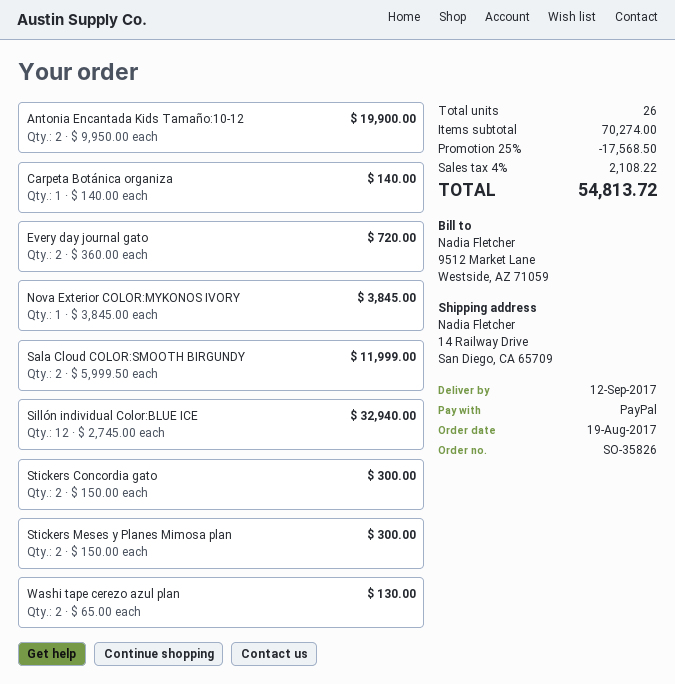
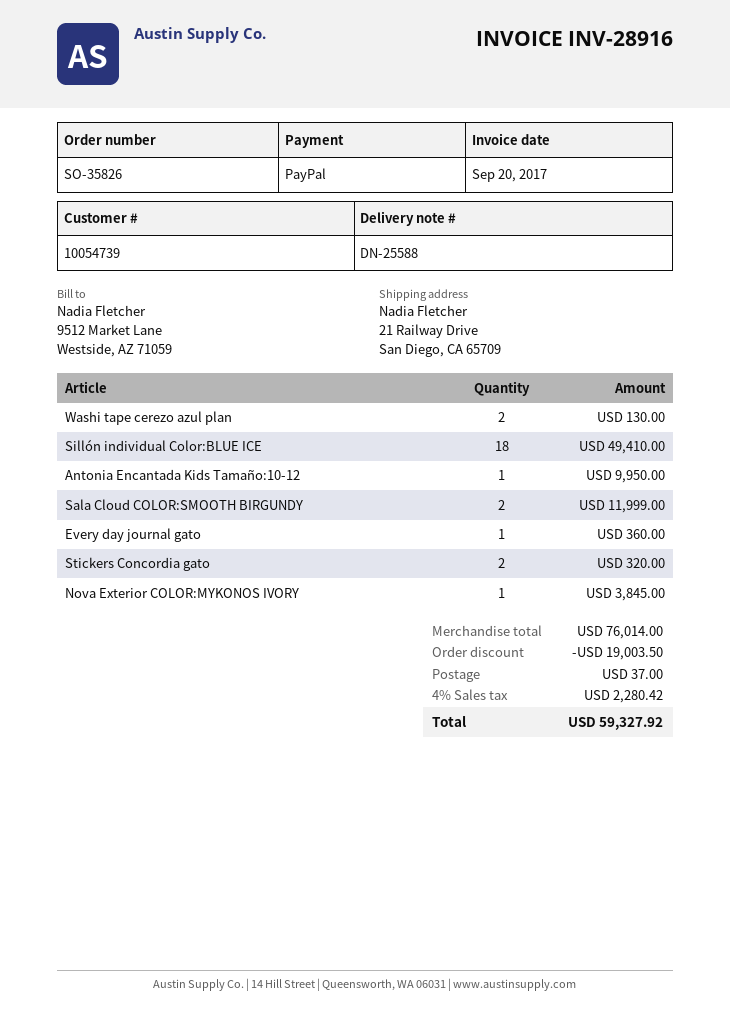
ship to: 14 Railway Drive, San Diego, CA 65709 -> 21 Railway Drive, San Diego, CA 65709
Antonia Encantada Kids Tamaño:10-12: 2 for 19900.00 -> 1 for 9950.00
Carpeta Botánica organiza: 1 for 140.00 -> none
Every day journal gato: 2 for 720.00 -> 1 for 360.00
Sillón individual Color:BLUE ICE: 12 for 32940.00 -> 18 for 49410.00
Stickers Concordia gato: 2 for 300.00 -> 2 for 320.00
Stickers Meses y Planes Mimosa plan: 2 for 300.00 -> none
subtotal: 70274.00 -> 76014.00
discount: 17568.50 -> 19003.50
shipping: none -> 37.00
tax: 4% = 2108.22 -> 4% = 2280.42
total: 54813.72 -> 59327.92

